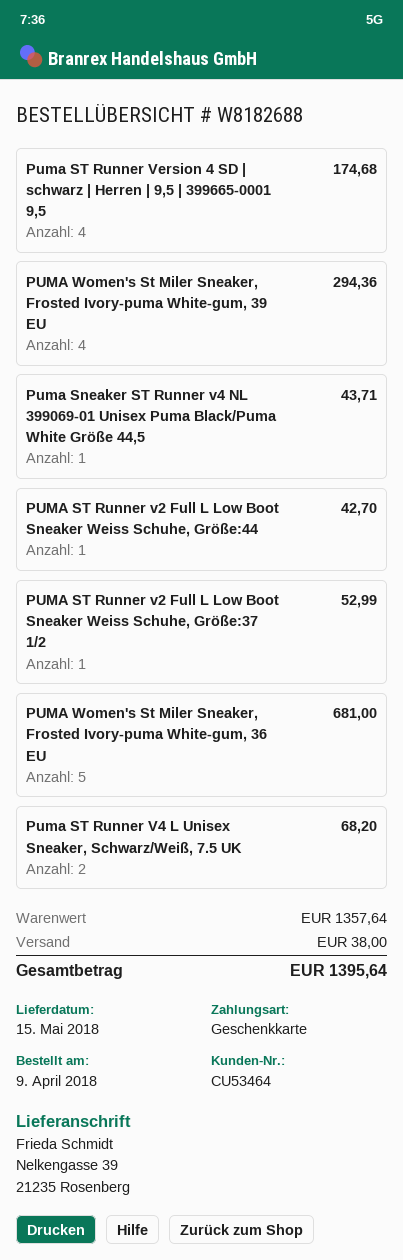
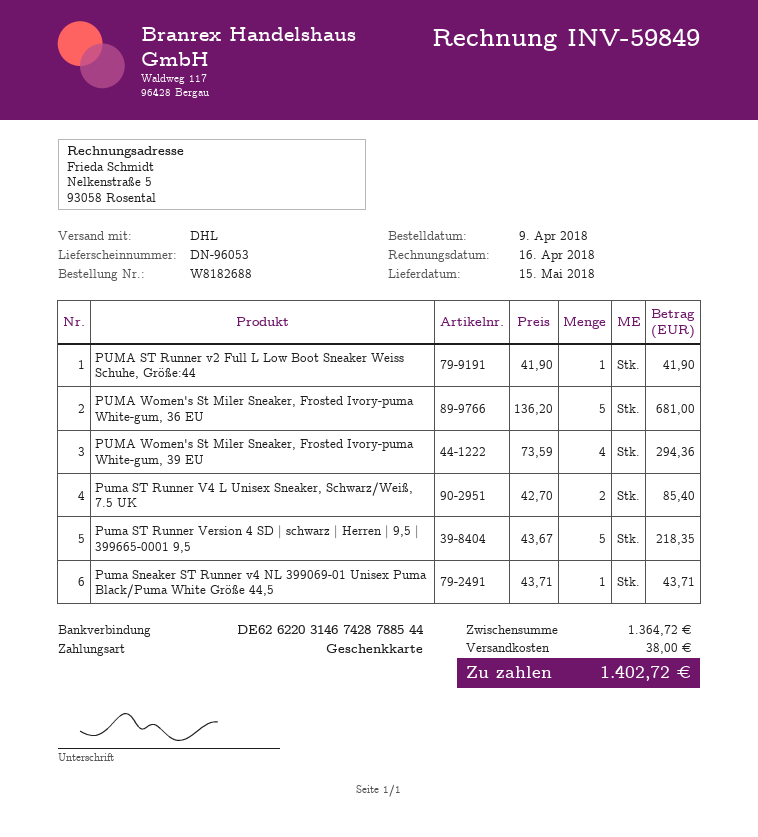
Puma ST Runner Version 4 SD | schwarz | Herren | 9,5 | 399665-0001 9,5: 4 for 174.68 -> 5 for 218.35
PUMA ST Runner v2 Full L Low Boot Sneaker Weiss Schuhe, Größe:44: 1 for 42.70 -> 1 for 41.90
PUMA ST Runner v2 Full L Low Boot Sneaker Weiss Schuhe, Größe:37 1/2: 1 for 52.99 -> none
Puma ST Runner V4 L Unisex Sneaker, Schwarz/Weiß, 7.5 UK: 2 for 68.20 -> 2 for 85.40
subtotal: 1357.64 -> 1364.72
total: 1395.64 -> 1402.72

